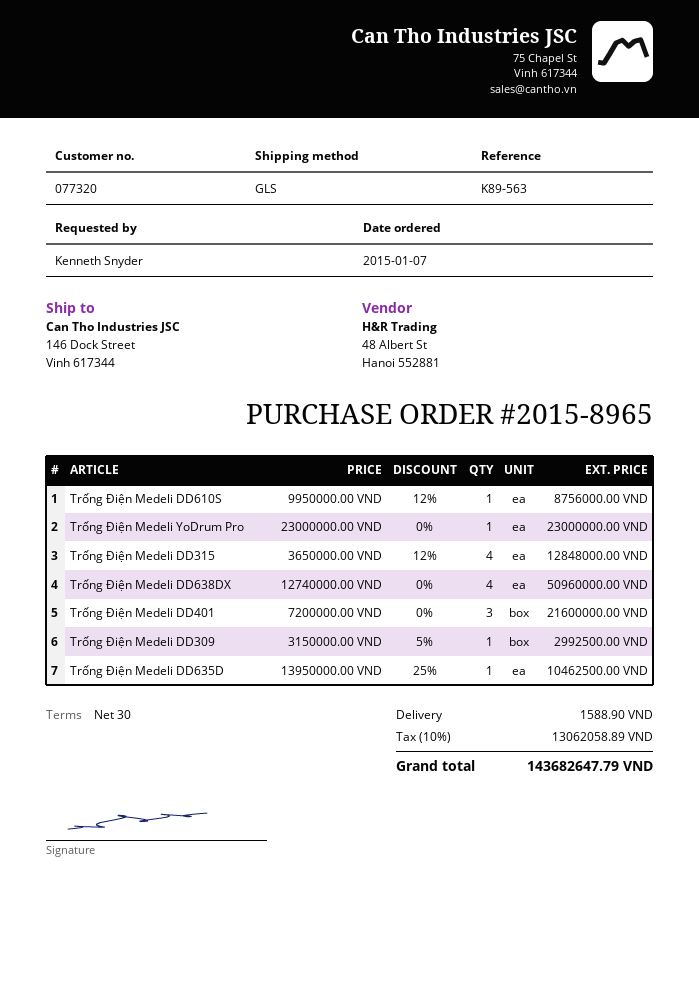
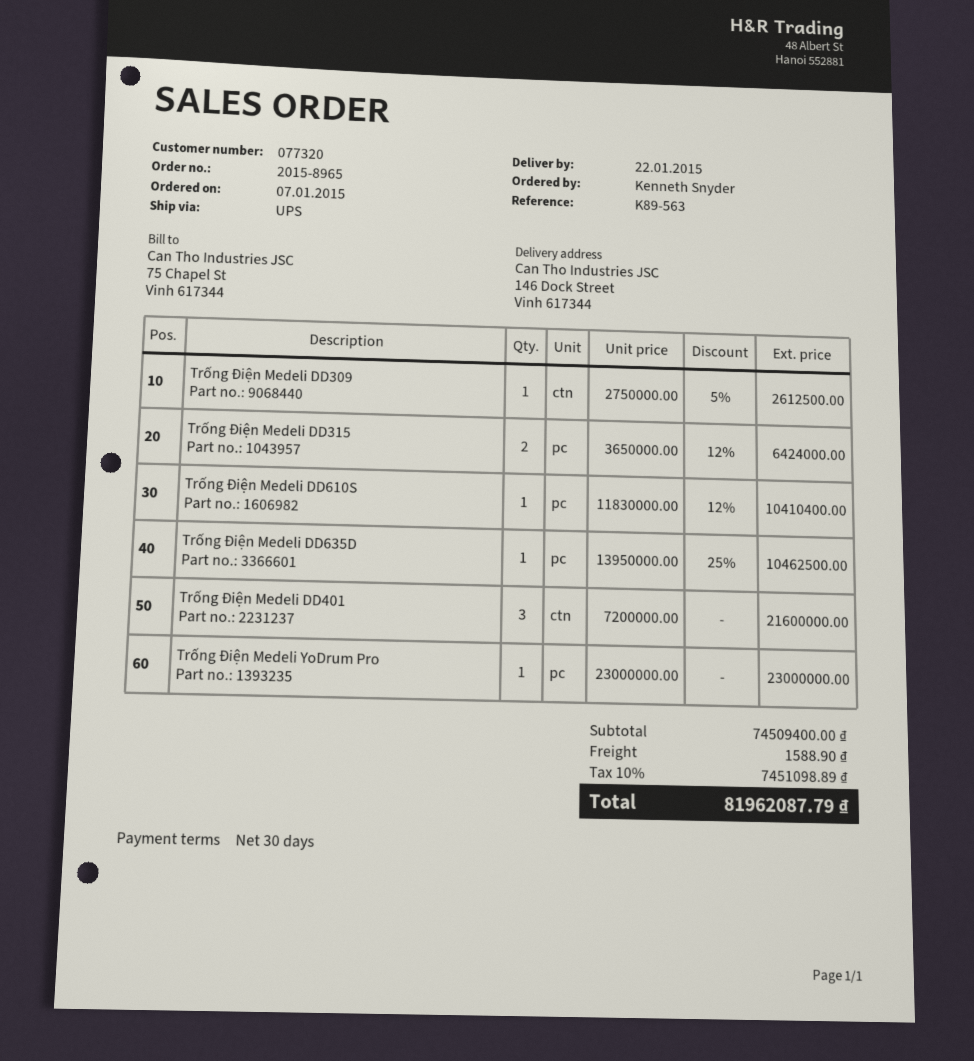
shipping method: GLS -> UPS
Trống Điện Medeli DD610S: 1 x 9950000.00 - 12% = 8756000.00 -> 1 x 11830000.00 - 12% = 10410400.00
Trống Điện Medeli DD315: 4 x 3650000.00 - 12% = 12848000.00 -> 2 x 3650000.00 - 12% = 6424000.00
Trống Điện Medeli DD638DX: 4 x 12740000.00 = 50960000.00 -> none
Trống Điện Medeli DD309: 1 x 3150000.00 - 5% = 2992500.00 -> 1 x 2750000.00 - 5% = 2612500.00
tax: 10% = 13062058.89 -> 10% = 7451098.89
total: 143682647.79 -> 81962087.79

